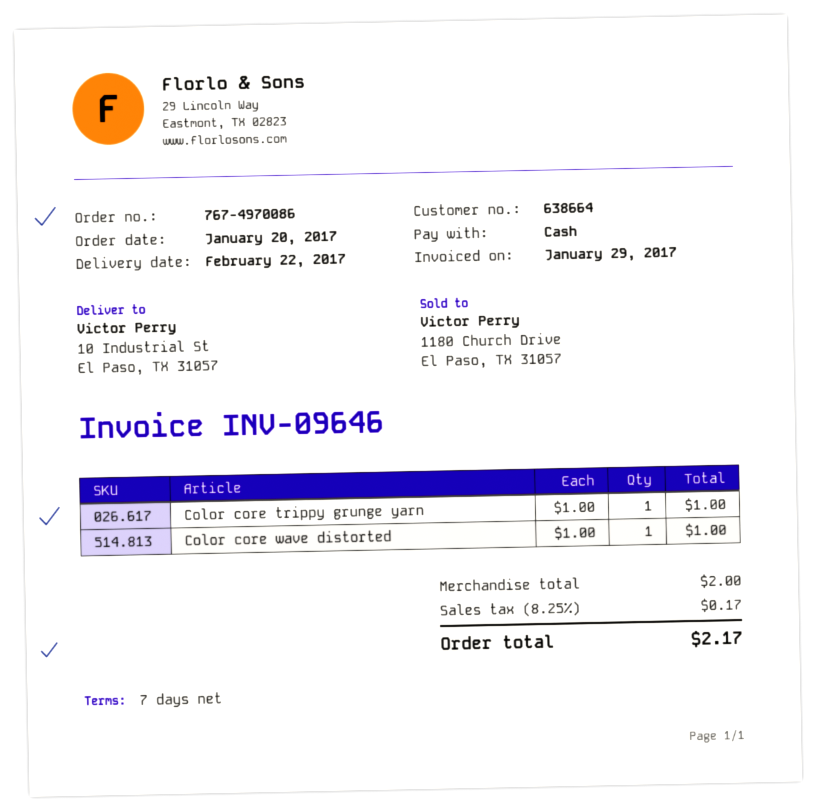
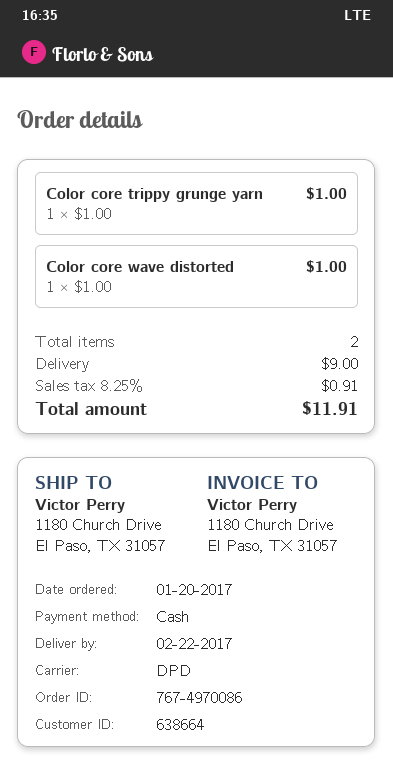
ship to: 10 Industrial St, El Paso, TX 31057 -> 1180 Church Drive, El Paso, TX 31057
shipping: none -> 9.00
tax: 8.25% = 0.17 -> 8.25% = 0.91
total: 2.17 -> 11.91

